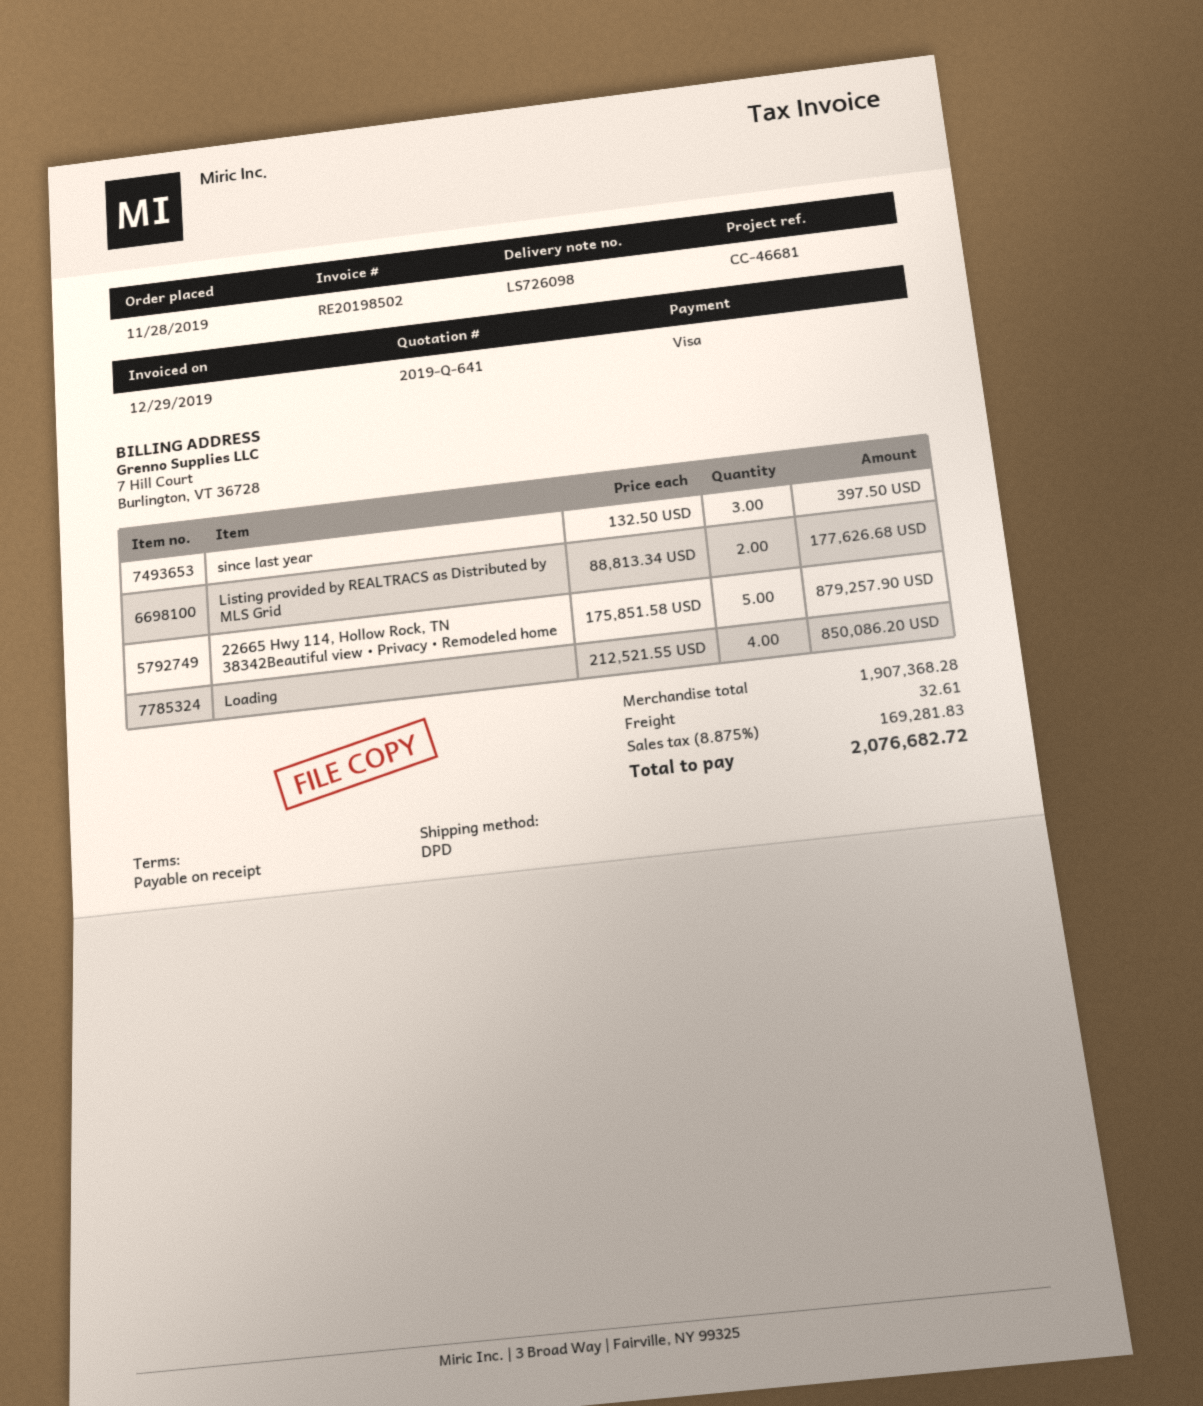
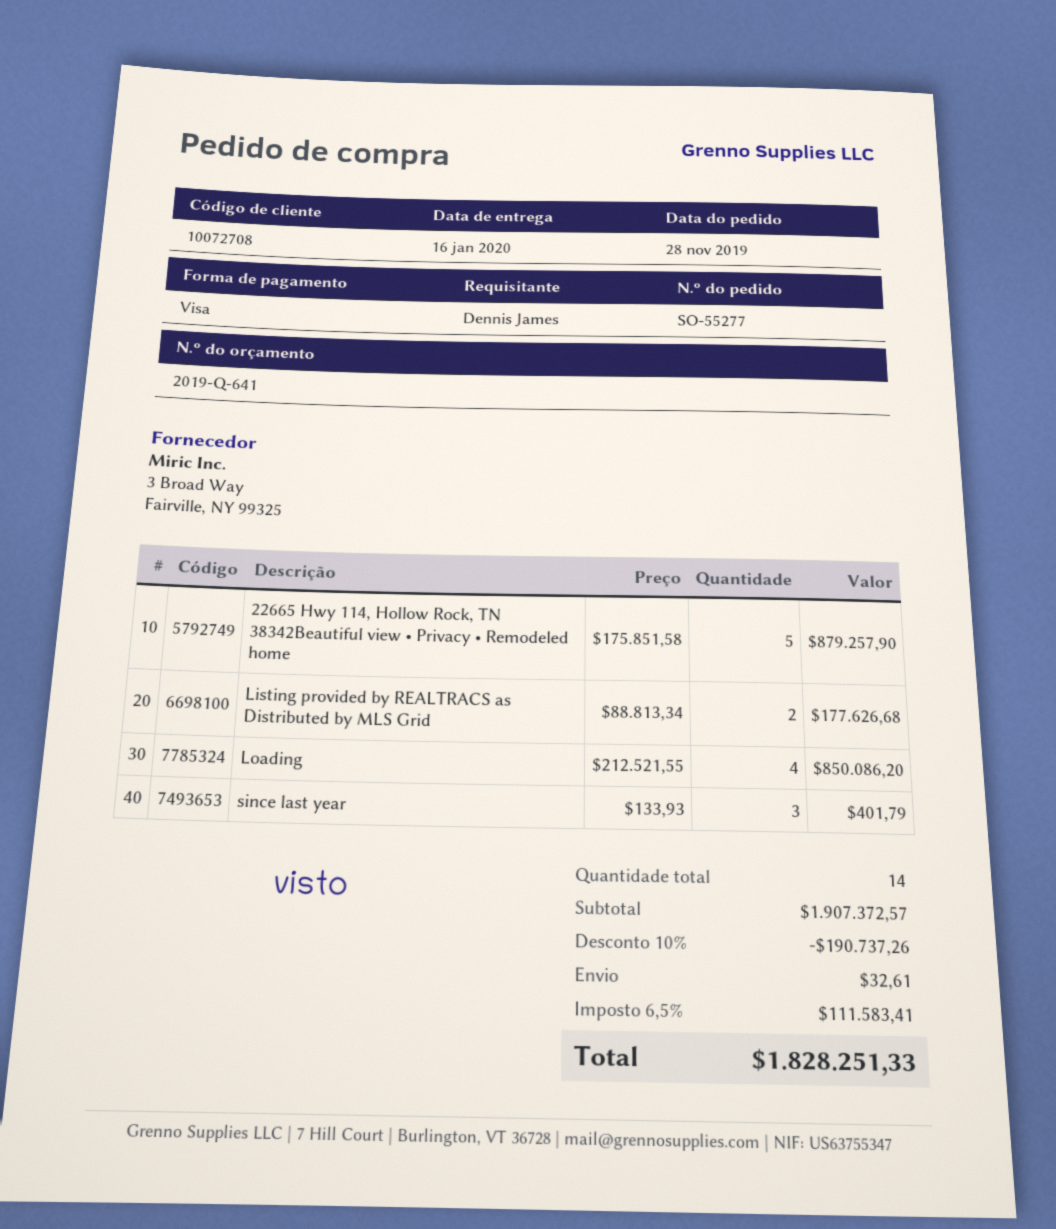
since last year: 3 x 132.50 = 397.50 -> 3 x 133.93 = 401.79
subtotal: 1907368.28 -> 1907372.57
discount: none -> 10% = 190737.26
tax: 8.875% = 169281.83 -> 6.5% = 111583.41
total: 2076682.72 -> 1828251.33

